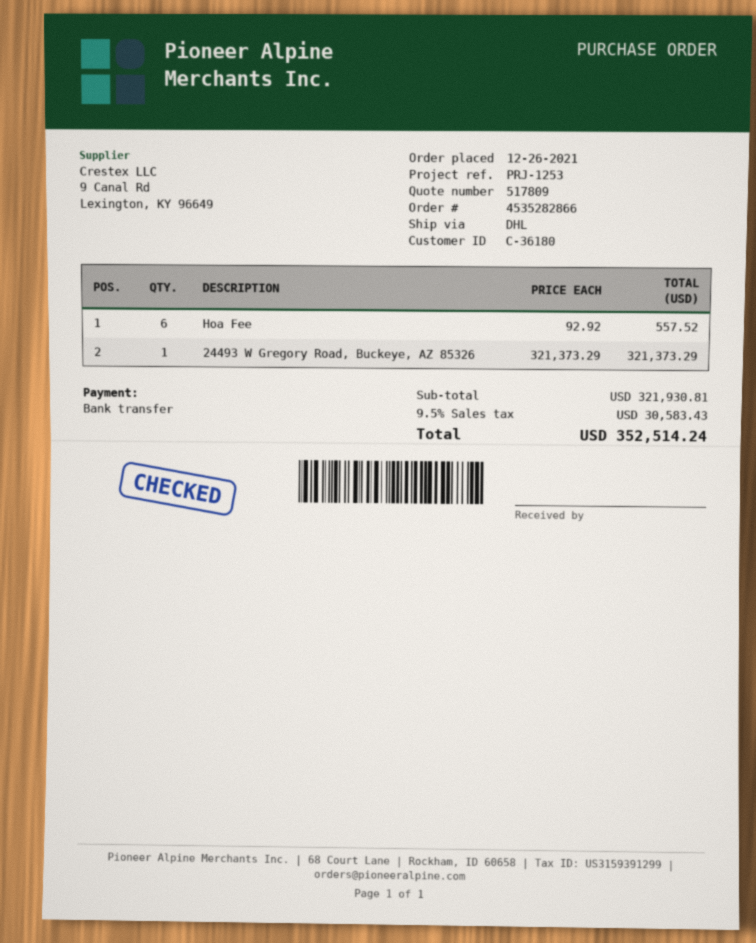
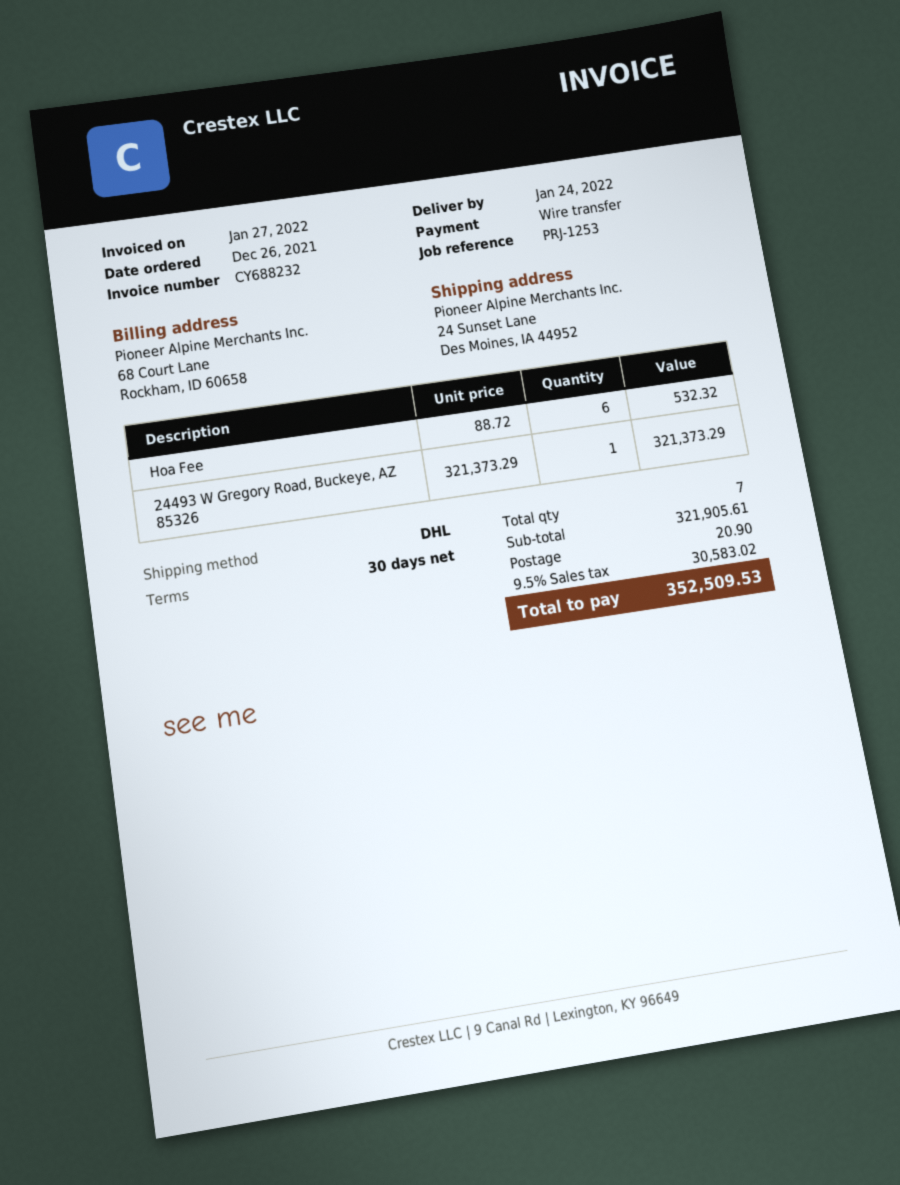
Hoa Fee: 6 x 92.92 = 557.52 -> 6 x 88.72 = 532.32
subtotal: 321930.81 -> 321905.61
shipping: none -> 20.90
tax: 9.5% = 30583.43 -> 9.5% = 30583.02
total: 352514.24 -> 352509.53

